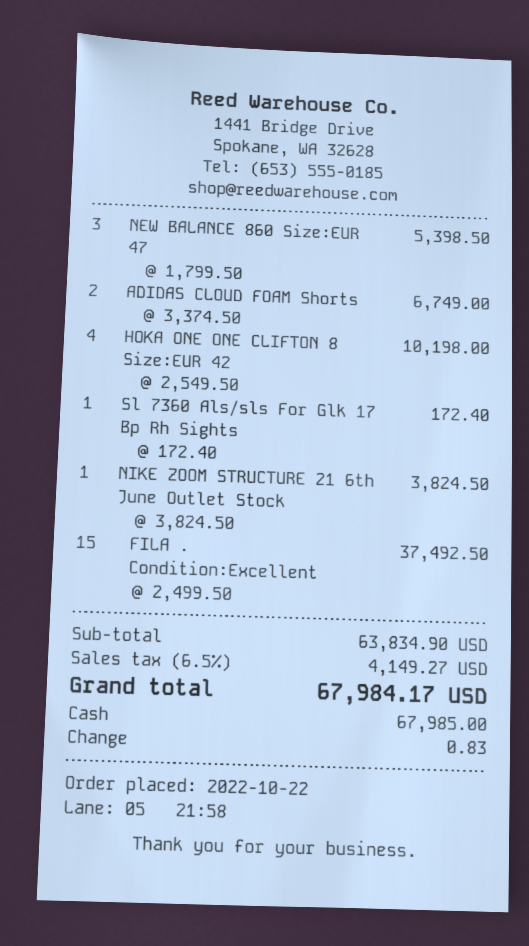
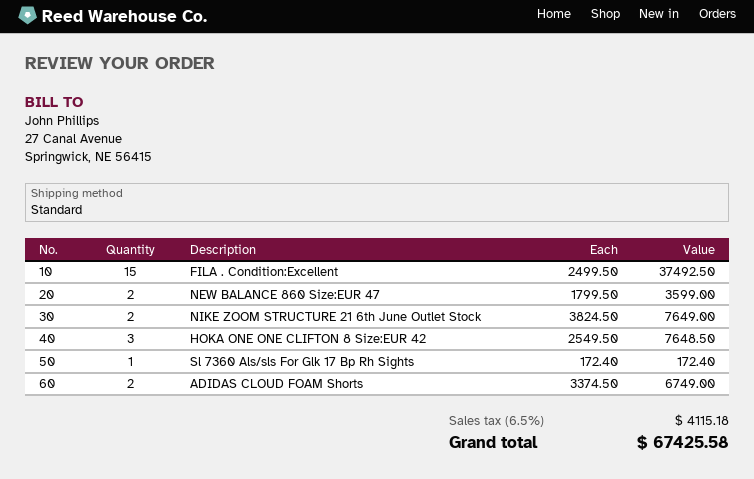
NEW BALANCE 860 Size:EUR 47: 3 x 1799.50 = 5398.50 -> 2 x 1799.50 = 3599.00
HOKA ONE ONE CLIFTON 8 Size:EUR 42: 4 x 2549.50 = 10198.00 -> 3 x 2549.50 = 7648.50
NIKE ZOOM STRUCTURE 21 6th June Outlet Stock: 1 x 3824.50 = 3824.50 -> 2 x 3824.50 = 7649.00
tax: 6.5% = 4149.27 -> 6.5% = 4115.18
total: 67984.17 -> 67425.58

